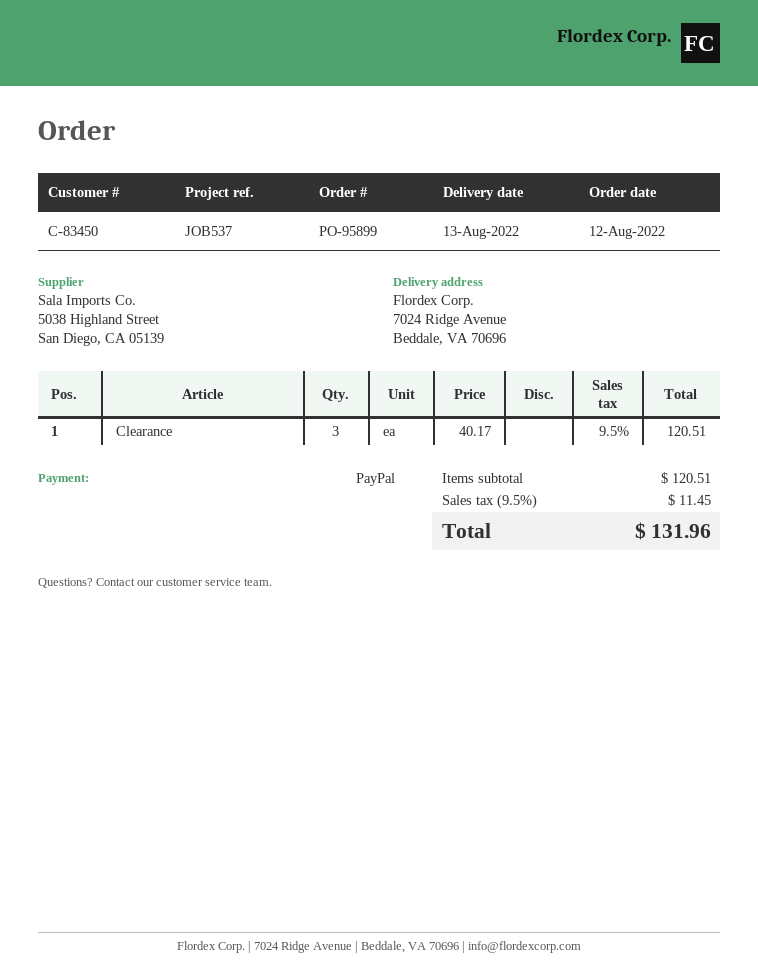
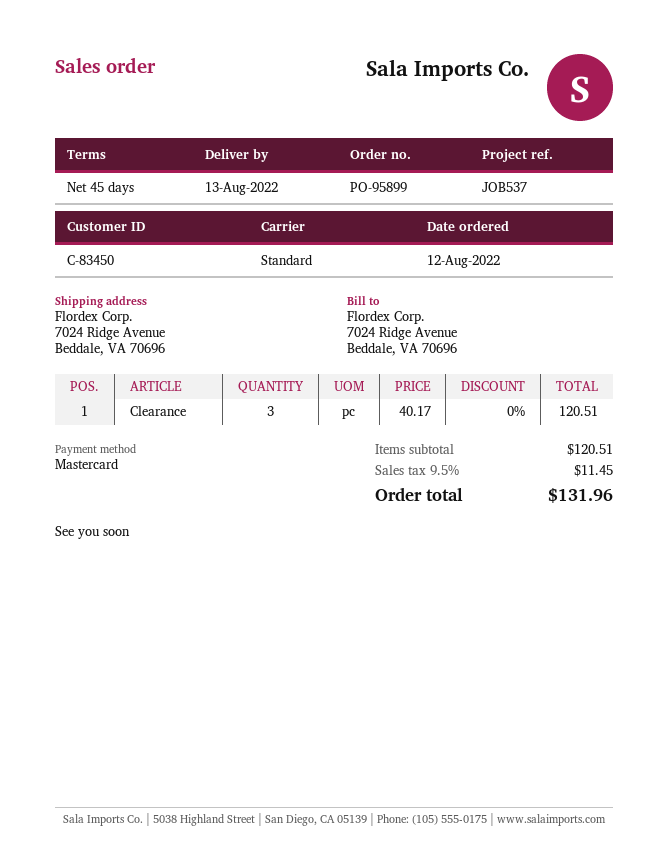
payment method: PayPal -> Mastercard

